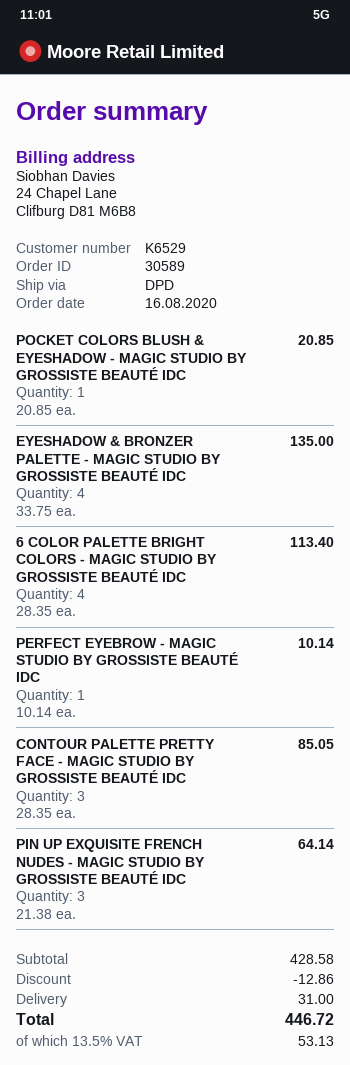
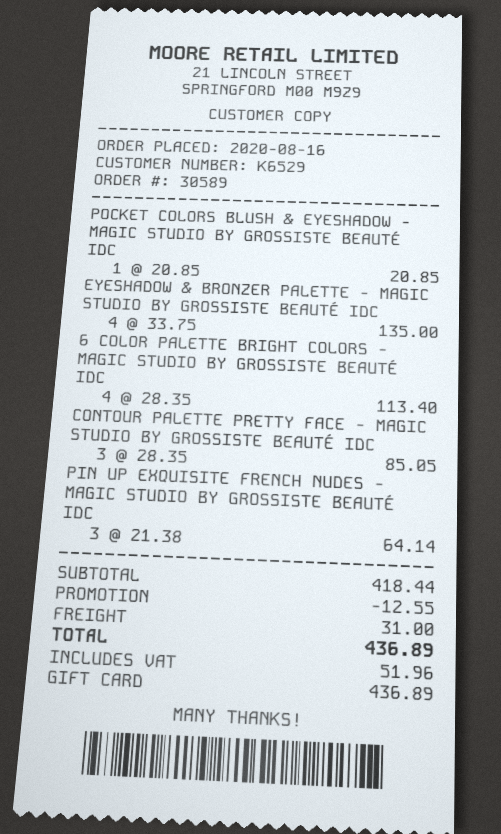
PERFECT EYEBROW - MAGIC STUDIO BY GROSSISTE BEAUTÉ IDC: 1 x 10.14 = 10.14 -> none
subtotal: 428.58 -> 418.44
discount: 12.86 -> 12.55
tax: 53.13 -> 51.96
total: 446.72 -> 436.89

